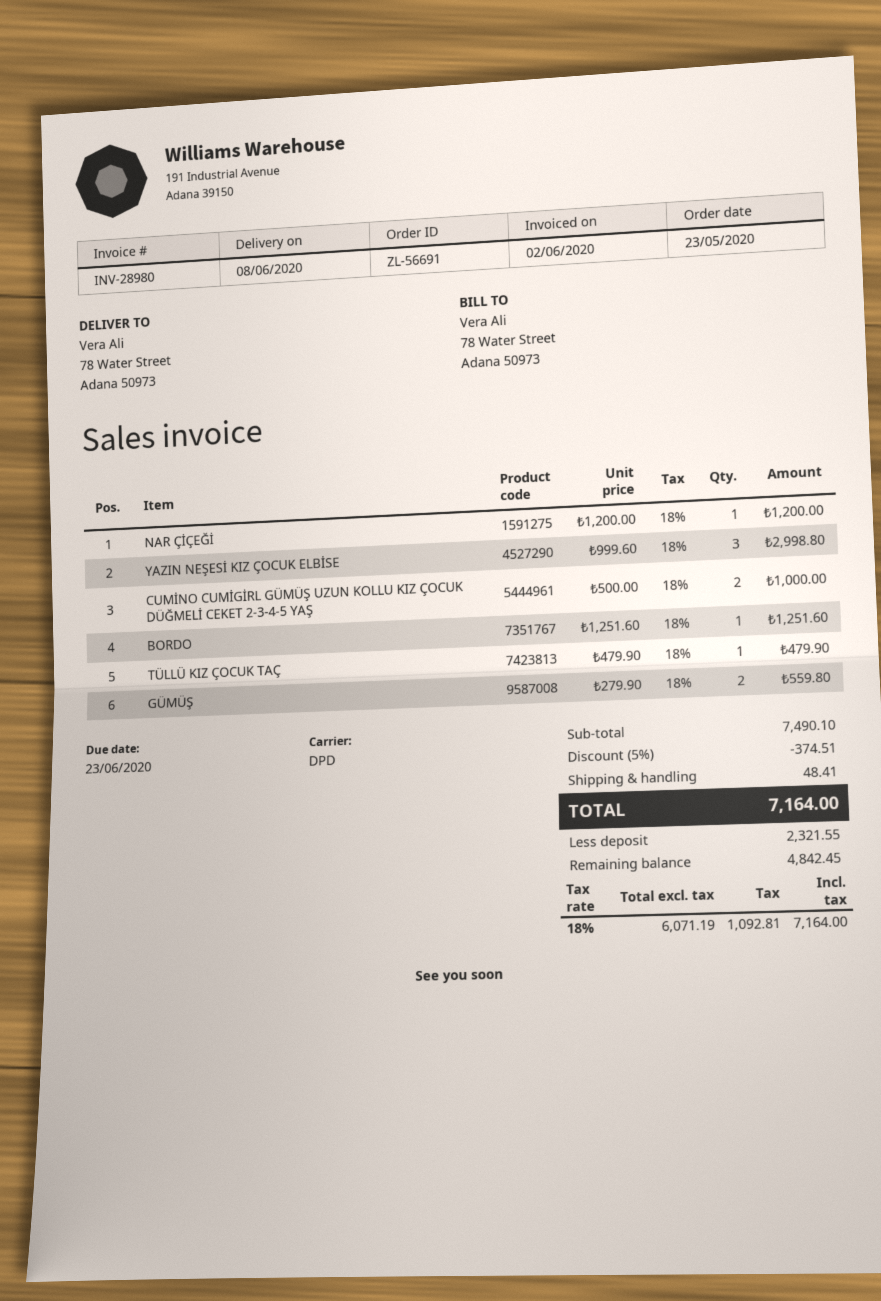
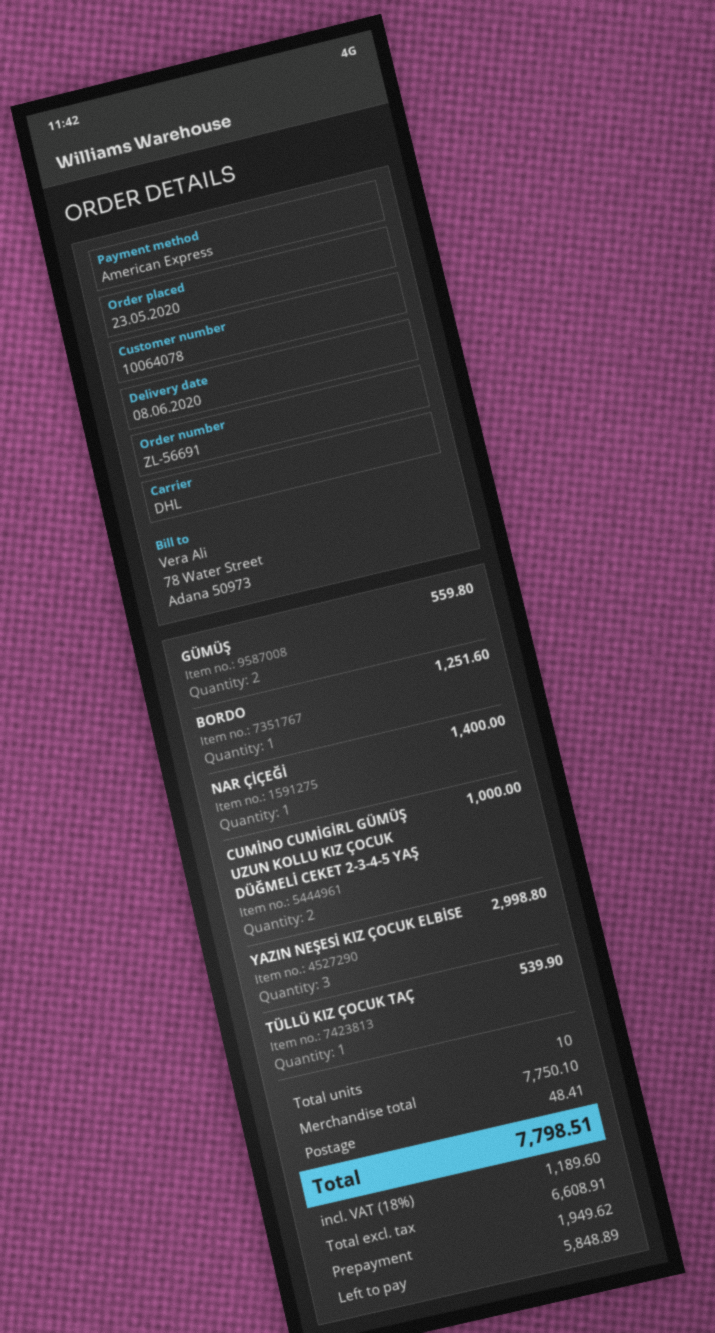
shipping method: DPD -> DHL
NAR ÇİÇEĞİ: 1 for 1200.00 -> 1 for 1400.00
TÜLLÜ KIZ ÇOCUK TAÇ: 1 for 479.90 -> 1 for 539.90
subtotal: 7490.10 -> 7750.10
discount: 5% = 374.51 -> none
net: 6071.19 -> 6608.91
tax: 18% = 1092.81 -> 18% = 1189.60
total: 7164.00 -> 7798.51
deposit: 2321.55 -> 1949.62
balance: 4842.45 -> 5848.89

